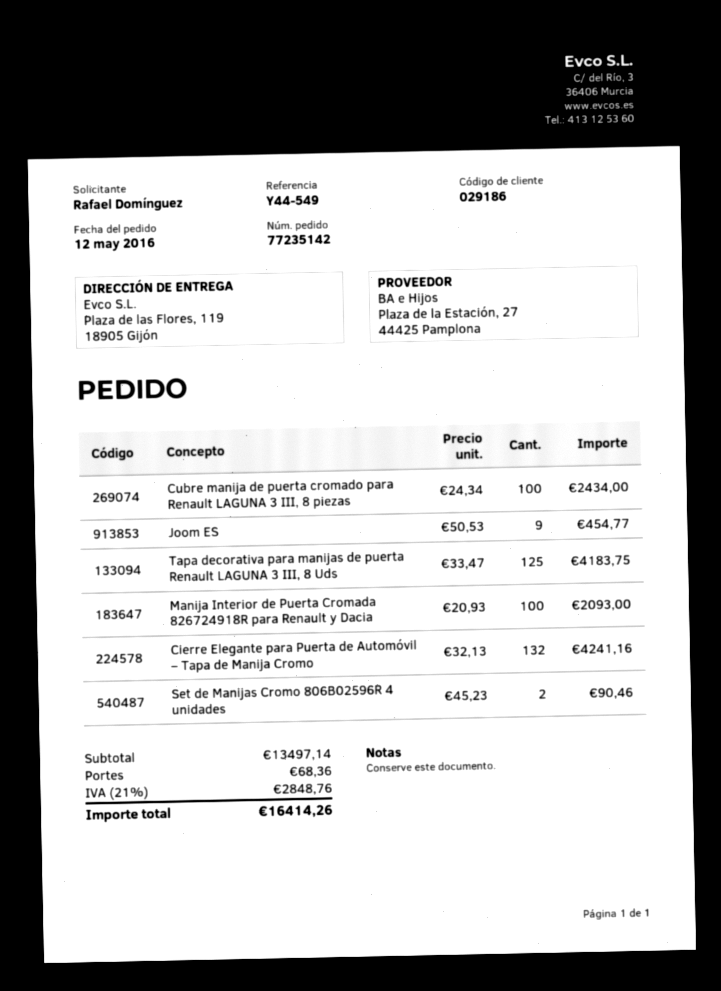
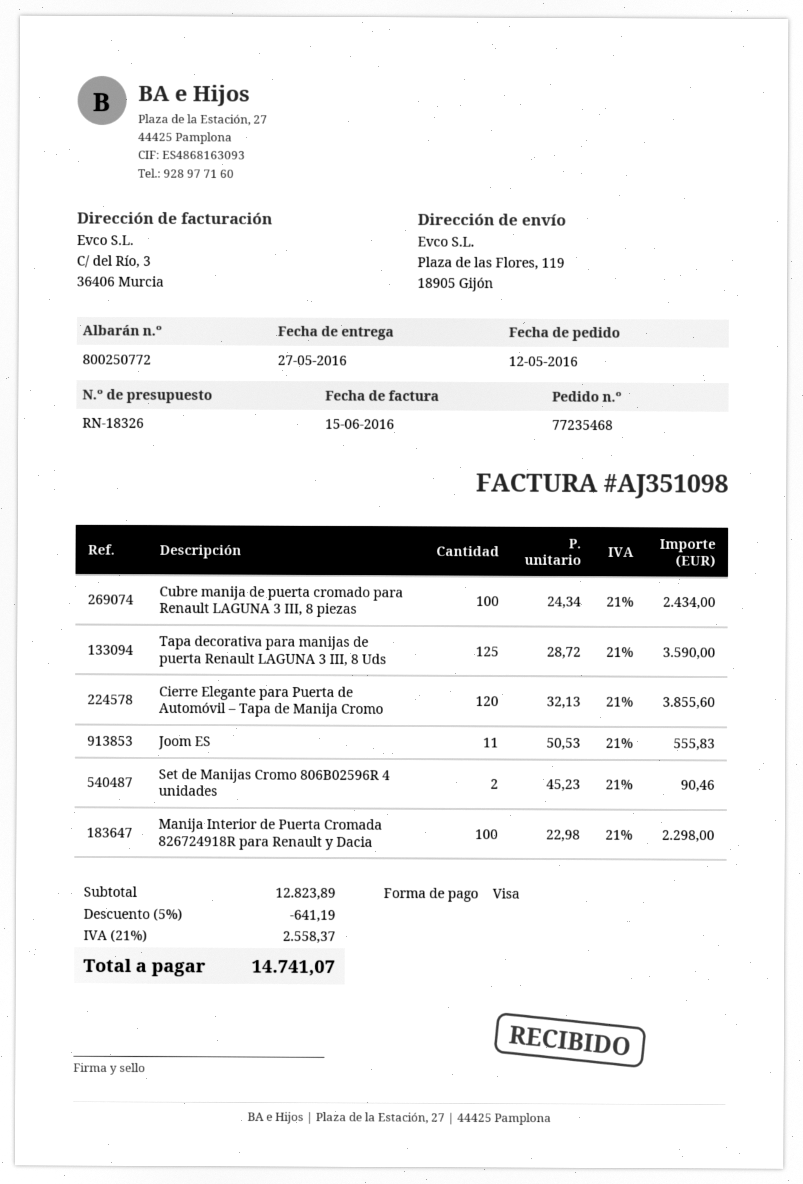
order number: 77235142 -> 77235468
Joom ES: 9 x 50.53 = 454.77 -> 11 x 50.53 = 555.83
Tapa decorativa para manijas de puerta Renault LAGUNA 3 III, 8 Uds: 125 x 33.47 = 4183.75 -> 125 x 28.72 = 3590.00
Manija Interior de Puerta Cromada 826724918R para Renault y Dacia: 100 x 20.93 = 2093.00 -> 100 x 22.98 = 2298.00
Cierre Elegante para Puerta de Automóvil – Tapa de Manija Cromo: 132 x 32.13 = 4241.16 -> 120 x 32.13 = 3855.60
subtotal: 13497.14 -> 12823.89
discount: none -> 5% = 641.19
shipping: 68.36 -> none
tax: 21% = 2848.76 -> 21% = 2558.37
total: 16414.26 -> 14741.07

